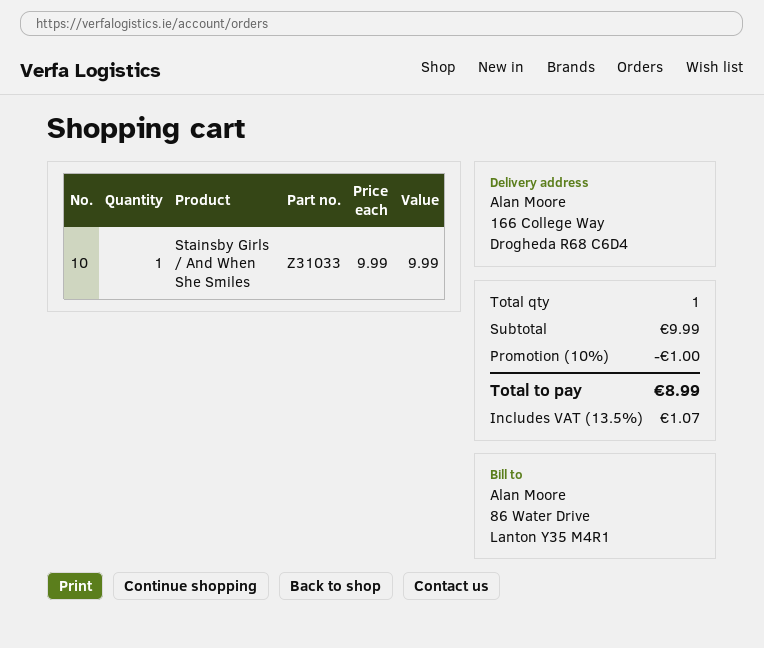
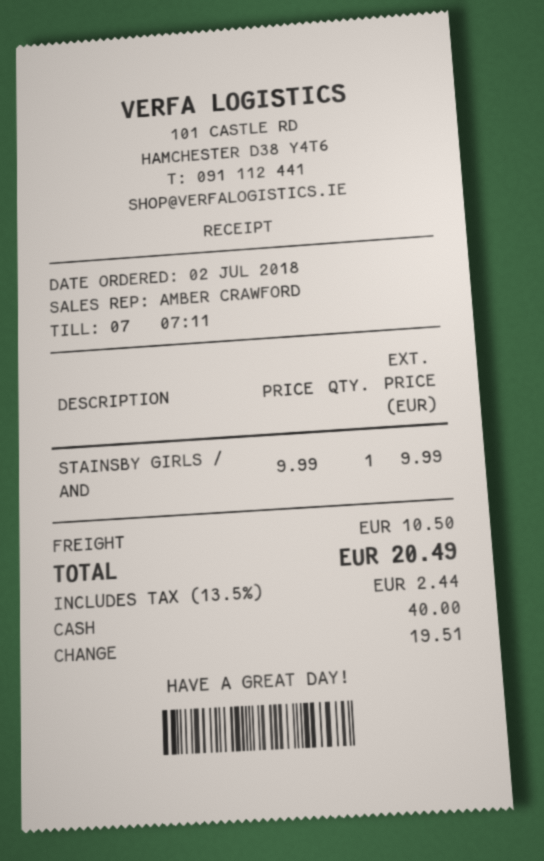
discount: 10% = 1.00 -> none
shipping: none -> 10.50
tax: 13.5% = 1.07 -> 13.5% = 2.44
total: 8.99 -> 20.49

